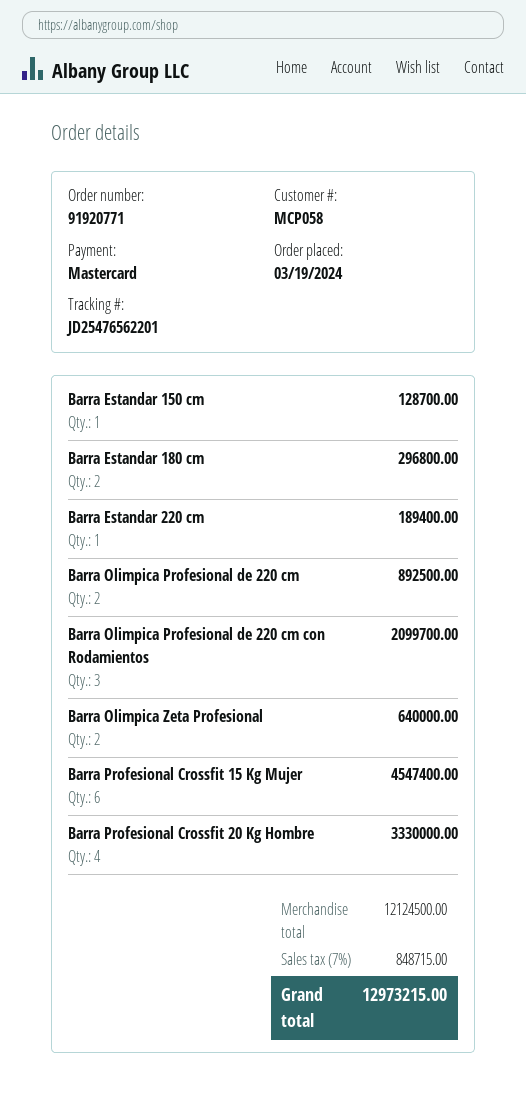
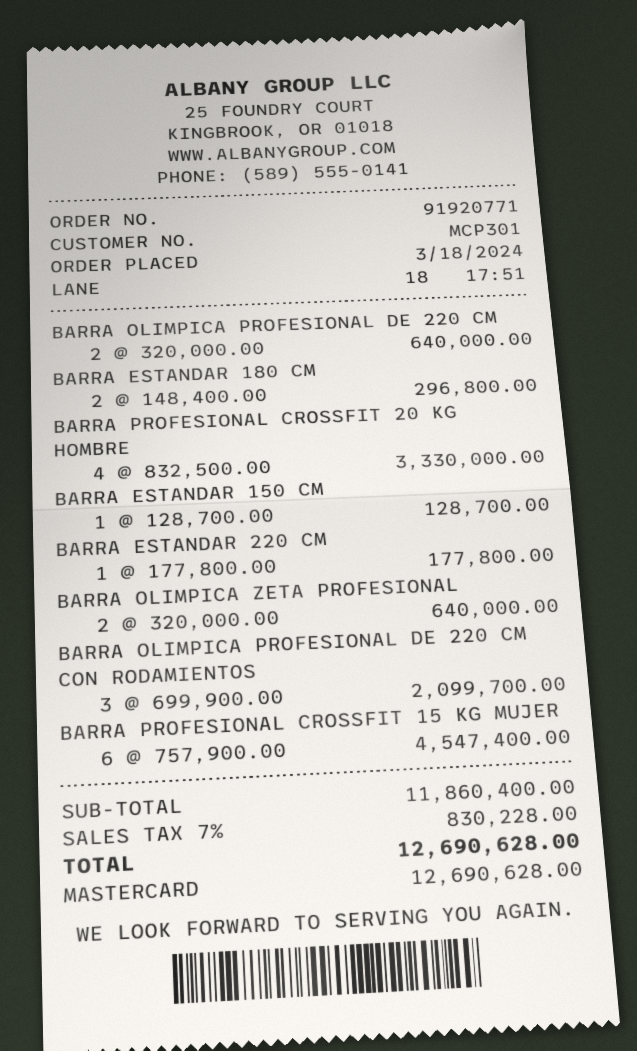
order date: 2024-03-19 -> 2024-03-18
customer number: MCP058 -> MCP301
Barra Estandar 220 cm: 1 for 189400.00 -> 1 for 177800.00
Barra Olimpica Profesional de 220 cm: 2 for 892500.00 -> 2 for 640000.00
subtotal: 12124500.00 -> 11860400.00
tax: 7% = 848715.00 -> 7% = 830228.00
total: 12973215.00 -> 12690628.00

